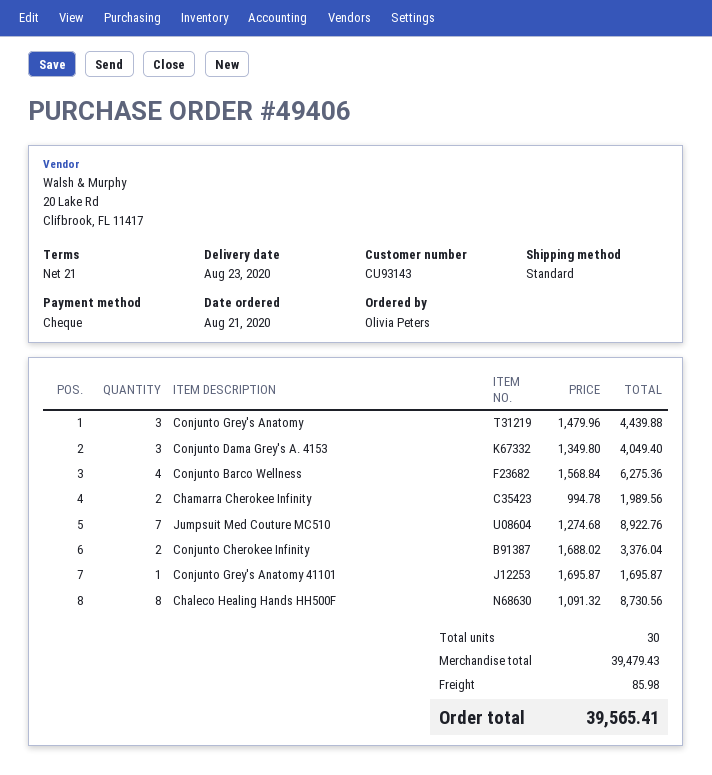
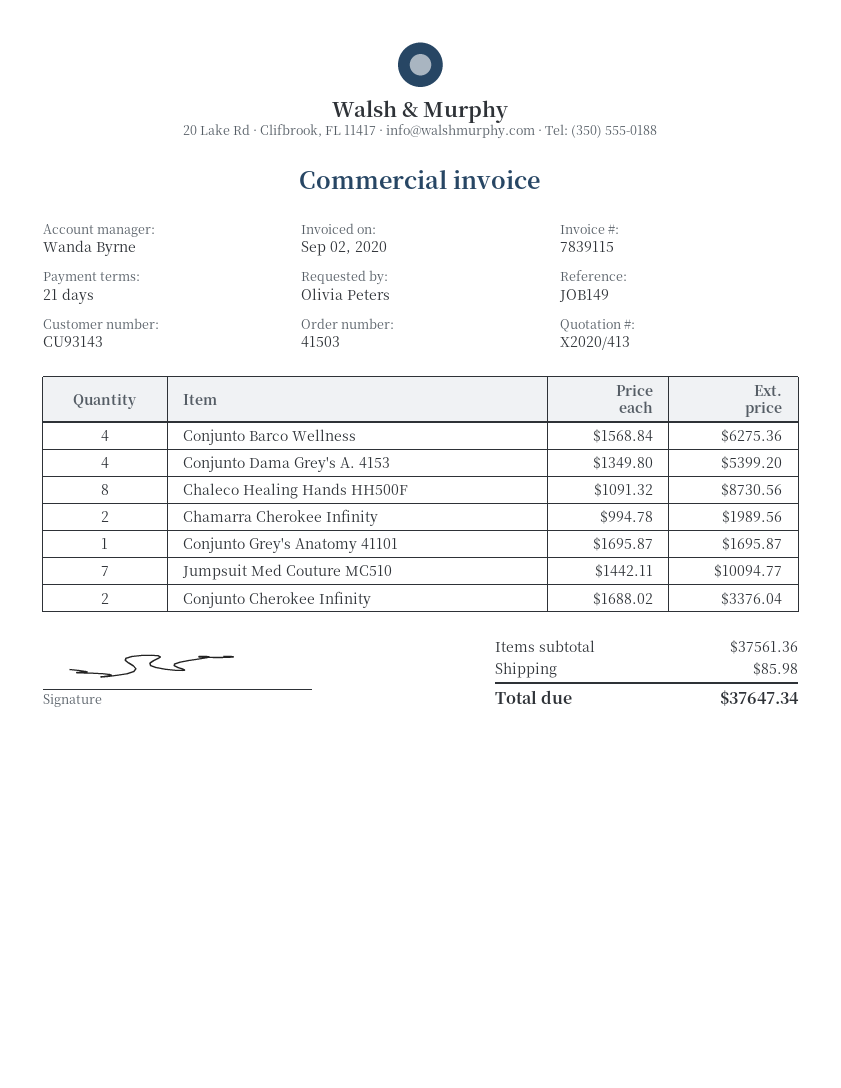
order number: 49406 -> 41503
Conjunto Grey's Anatomy: 3 x 1479.96 = 4439.88 -> none
Conjunto Dama Grey's A. 4153: 3 x 1349.80 = 4049.40 -> 4 x 1349.80 = 5399.20
Jumpsuit Med Couture MC510: 7 x 1274.68 = 8922.76 -> 7 x 1442.11 = 10094.77
subtotal: 39479.43 -> 37561.36
total: 39565.41 -> 37647.34

